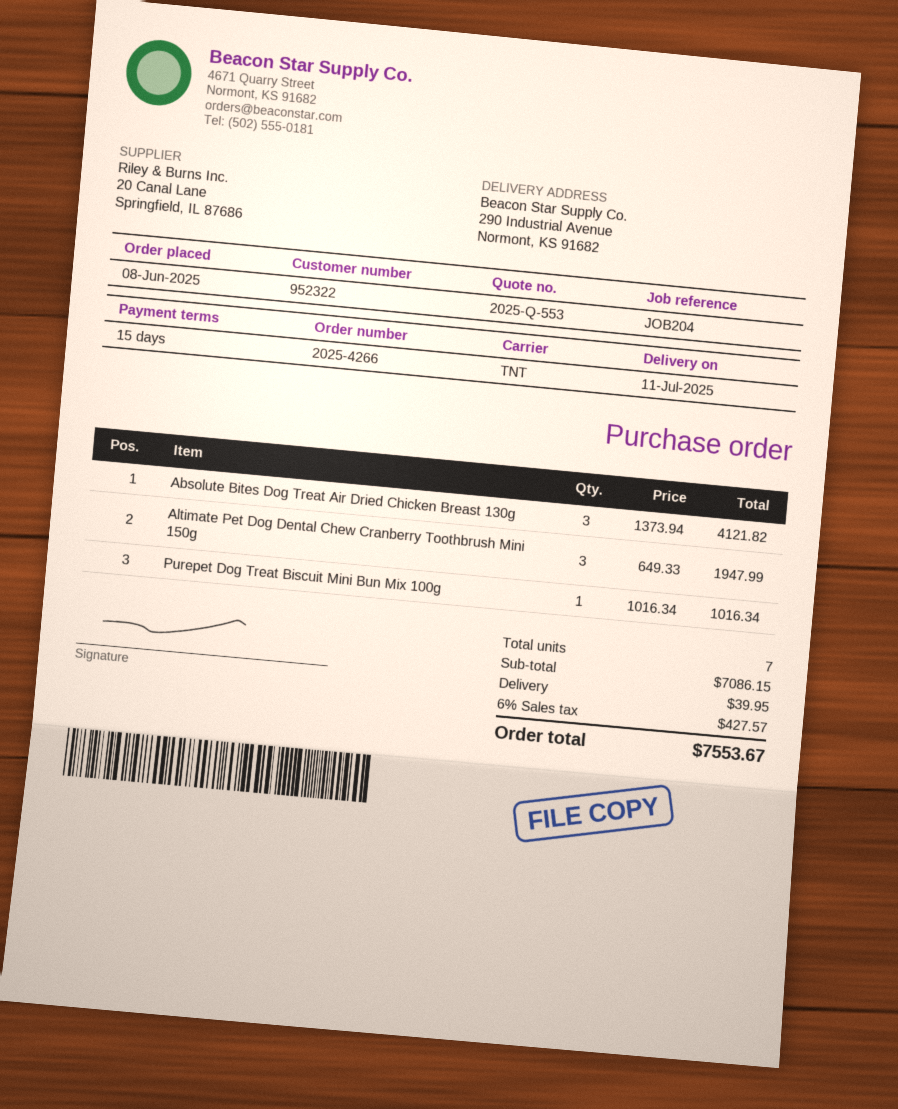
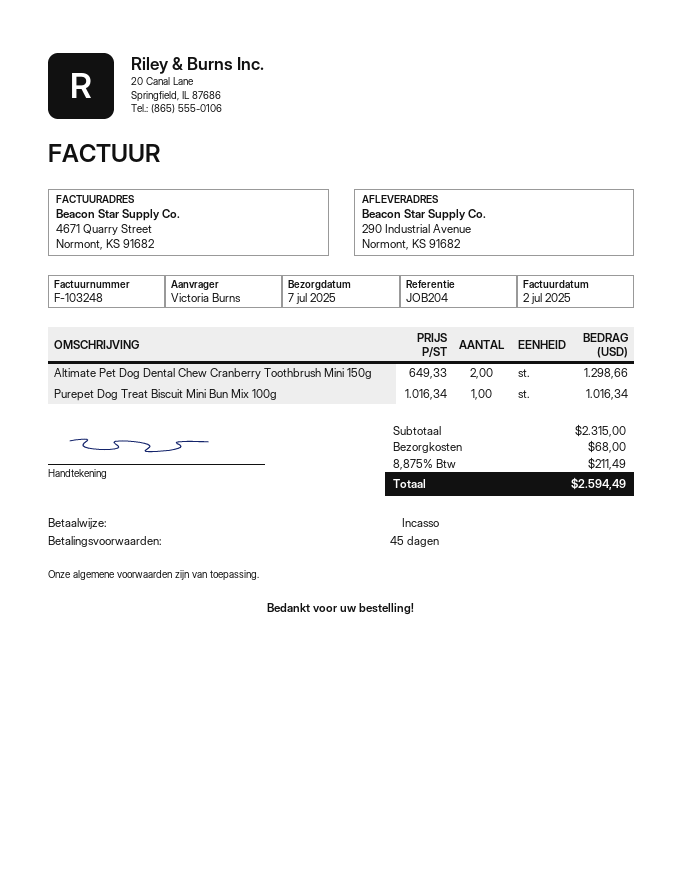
delivery date: 2025-07-11 -> 2025-07-07
payment terms: 15 days -> 45 days
Absolute Bites Dog Treat Air Dried Chicken Breast 130g: 3 x 1373.94 = 4121.82 -> none
Altimate Pet Dog Dental Chew Cranberry Toothbrush Mini 150g: 3 x 649.33 = 1947.99 -> 2 x 649.33 = 1298.66
subtotal: 7086.15 -> 2315.00
shipping: 39.95 -> 68.00
tax: 6% = 427.57 -> 8.875% = 211.49
total: 7553.67 -> 2594.49

